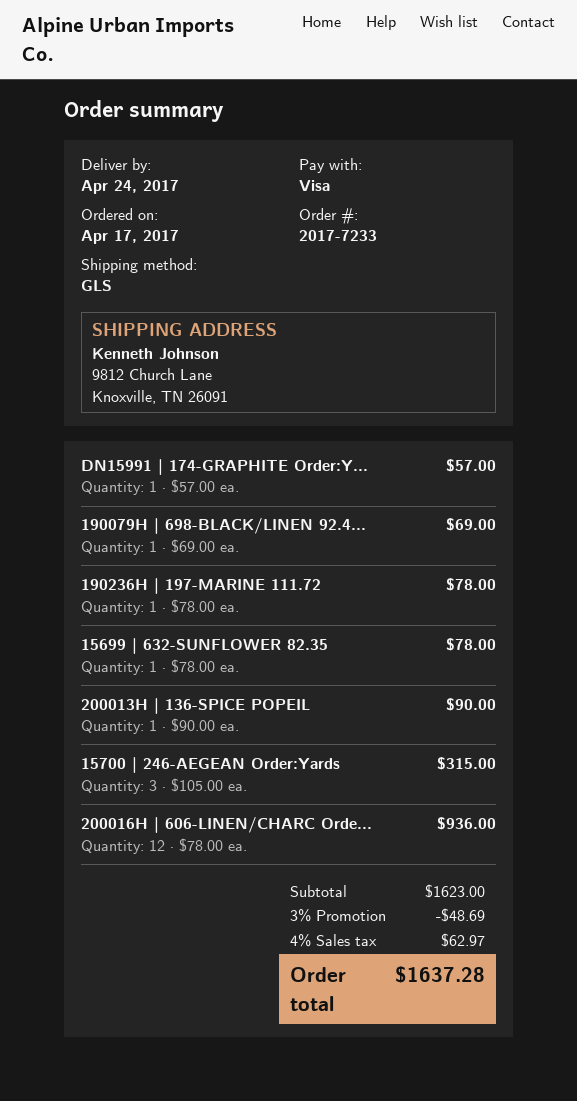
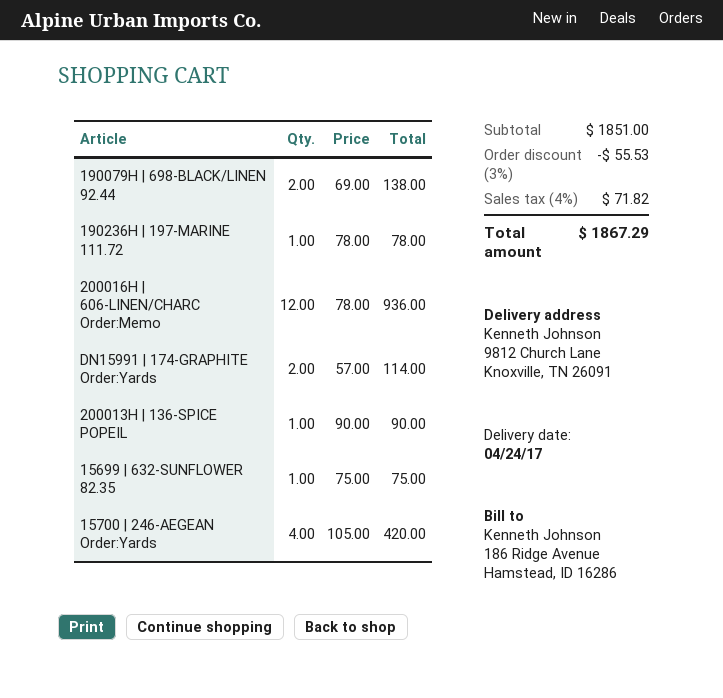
DN15991 | 174-GRAPHITE Order:Y...: 1 x 57.00 = 57.00 -> 2 x 57.00 = 114.00
190079H | 698-BLACK/LINEN 92.4...: 1 x 69.00 = 69.00 -> 2 x 69.00 = 138.00
15699 | 632-SUNFLOWER 82.35: 1 x 78.00 = 78.00 -> 1 x 75.00 = 75.00
15700 | 246-AEGEAN Order:Yards: 3 x 105.00 = 315.00 -> 4 x 105.00 = 420.00
subtotal: 1623.00 -> 1851.00
discount: 3% = 48.69 -> 3% = 55.53
tax: 4% = 62.97 -> 4% = 71.82
total: 1637.28 -> 1867.29

